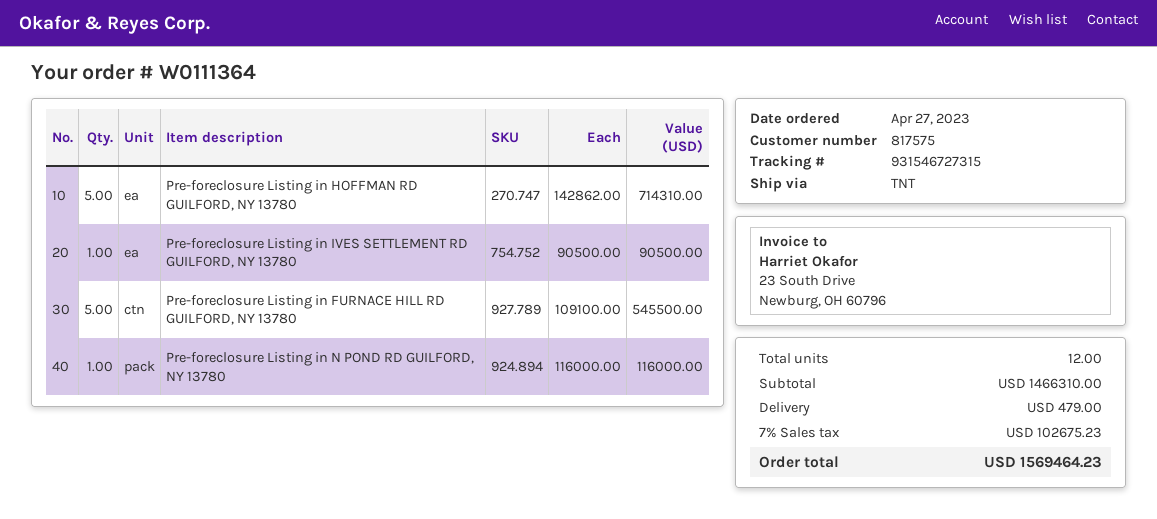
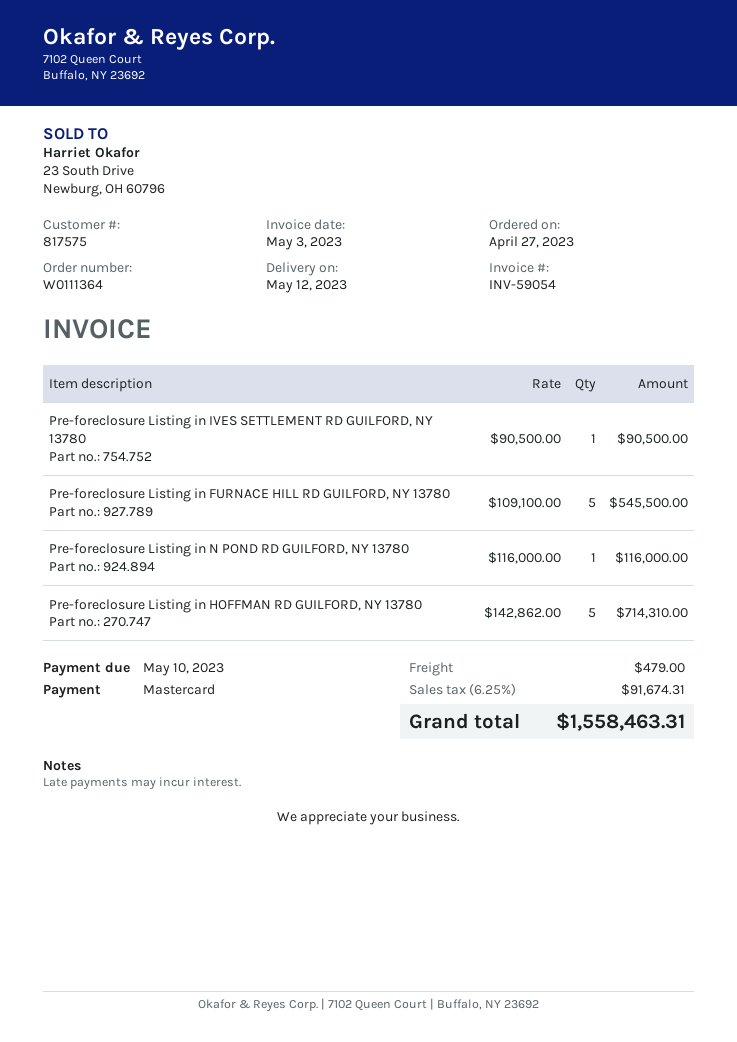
tax: 7% = 102675.23 -> 6.25% = 91674.31
total: 1569464.23 -> 1558463.31

